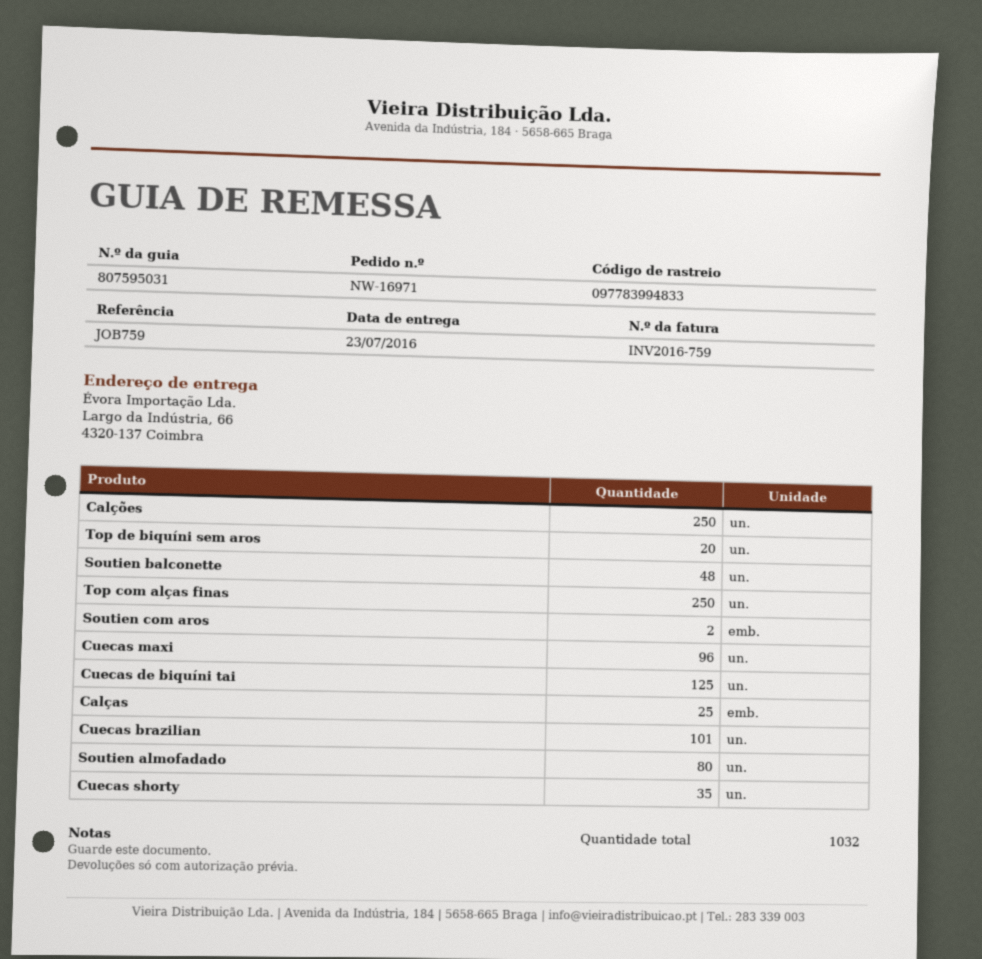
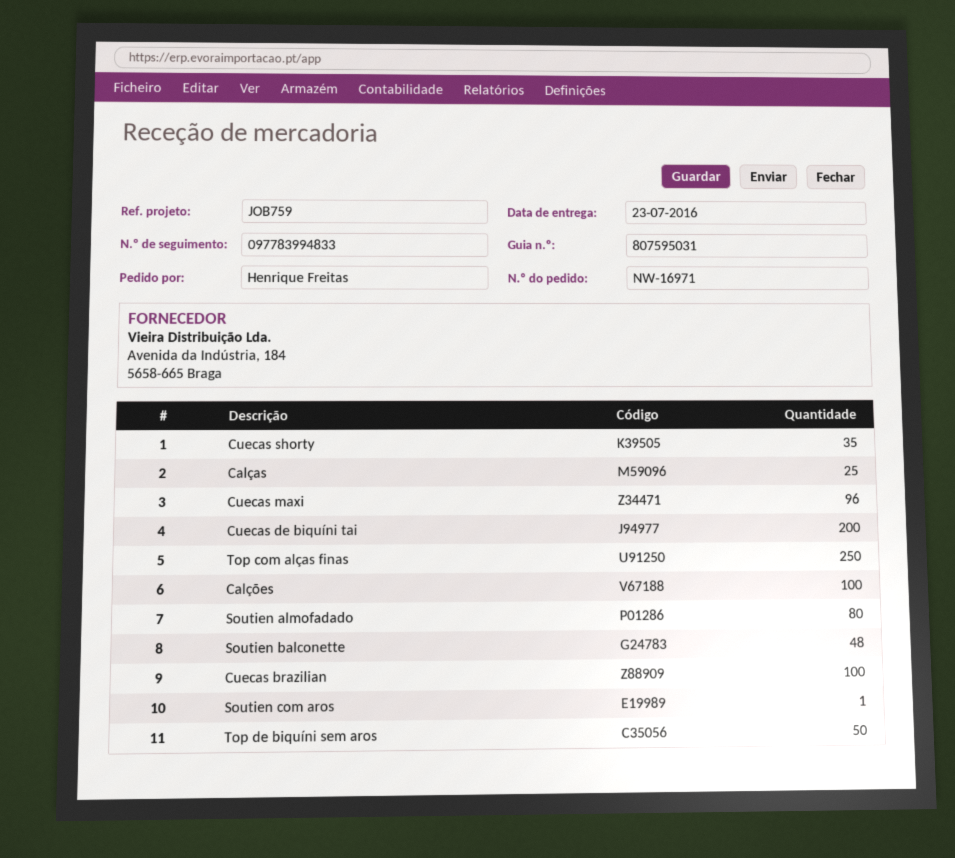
Calções: 250 -> 100
Top de biquíni sem aros: 20 -> 50
Soutien com aros: 2 -> 1
Cuecas de biquíni tai: 125 -> 200
Cuecas brazilian: 101 -> 100

